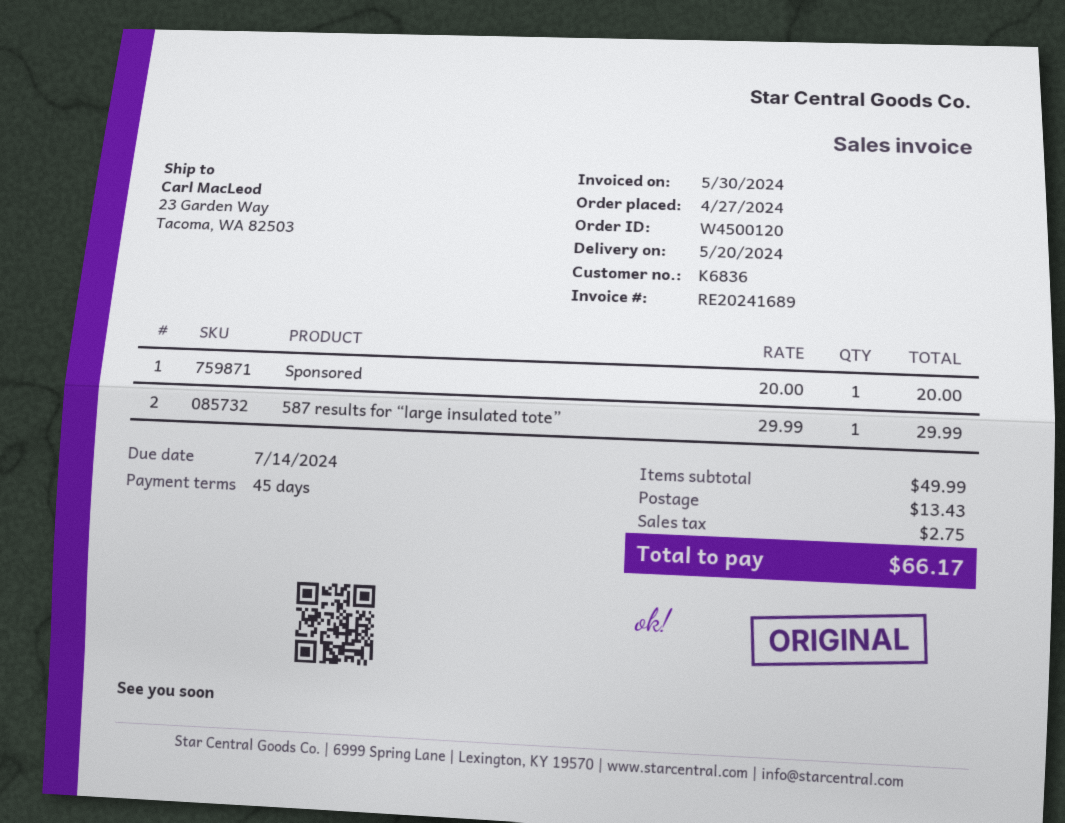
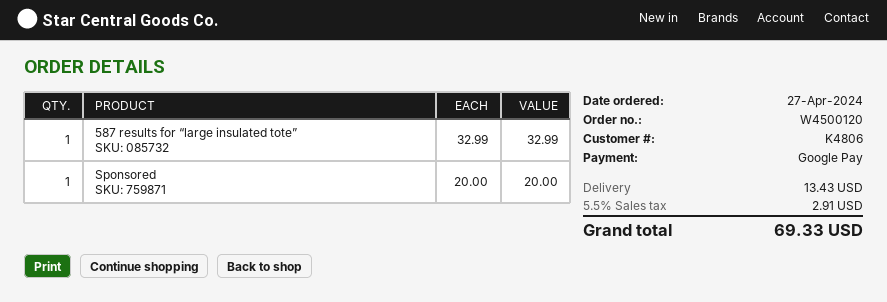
customer number: K6836 -> K4806
587 results for “large insulated tote”: 1 x 29.99 = 29.99 -> 1 x 32.99 = 32.99
tax: 2.75 -> 2.91
total: 66.17 -> 69.33

